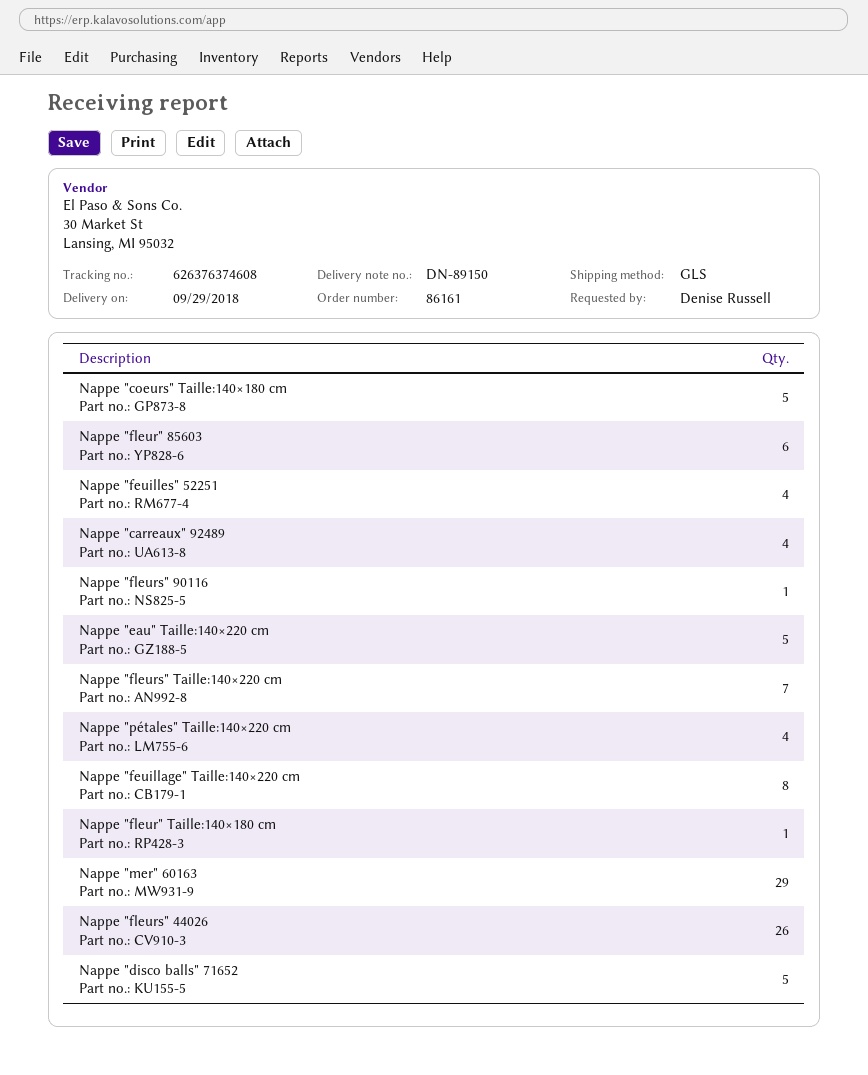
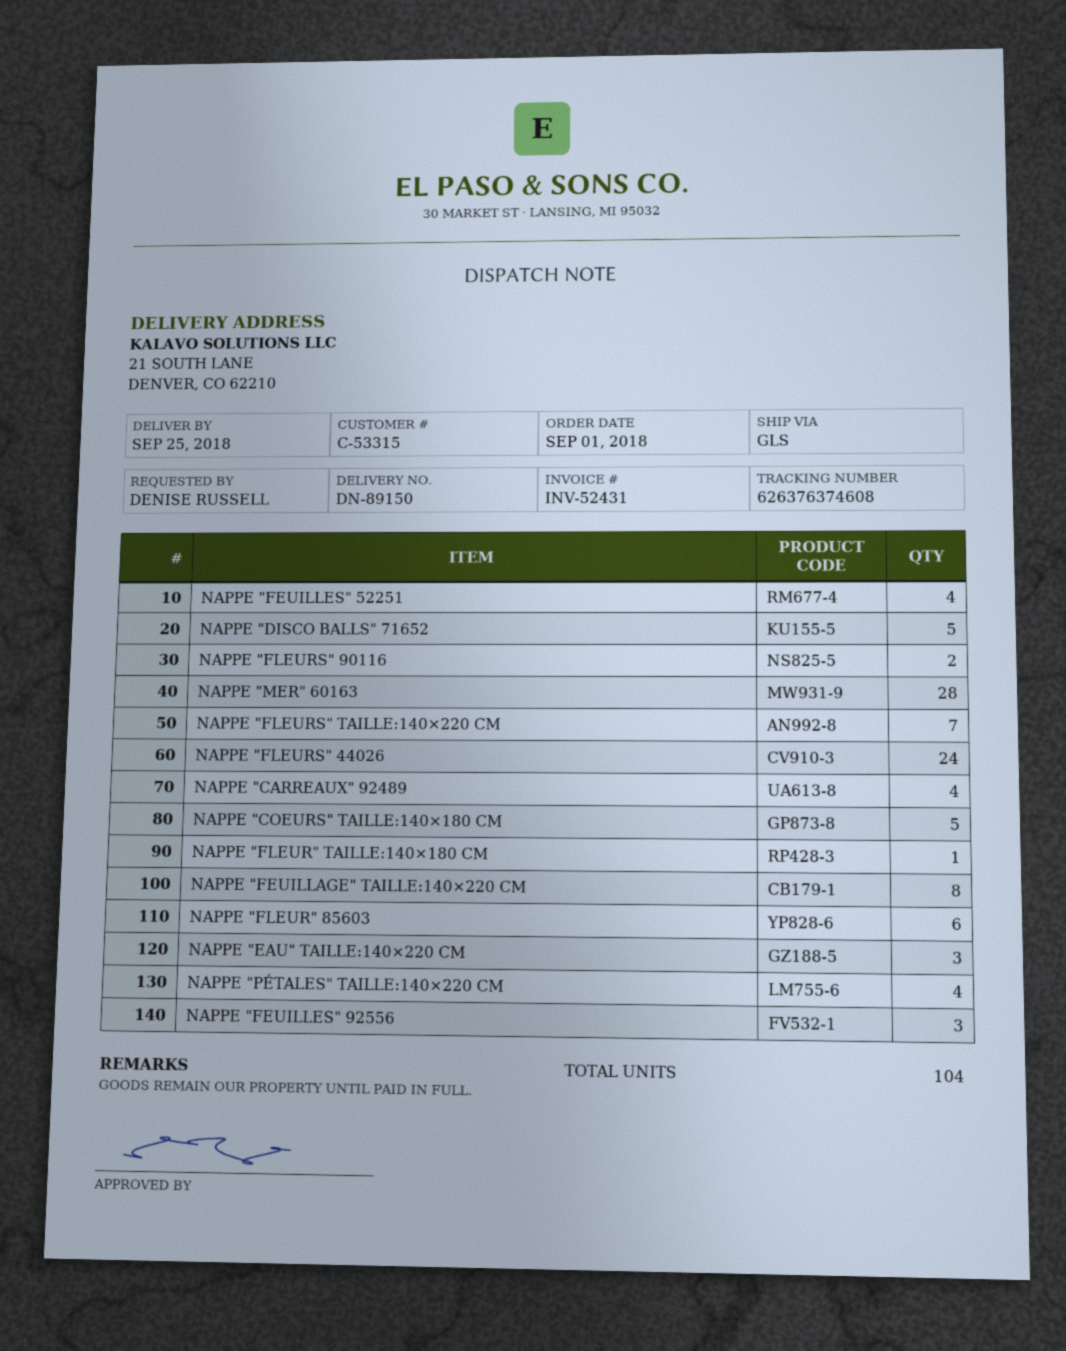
delivery date: 2018-09-29 -> 2018-09-25
Nappe "fleurs" 90116: 1 -> 2
Nappe "eau" Taille:140×220 cm: 5 -> 3
Nappe "mer" 60163: 29 -> 28
Nappe "fleurs" 44026: 26 -> 24
NAPPE "FEUILLES" 92556: none -> 3

